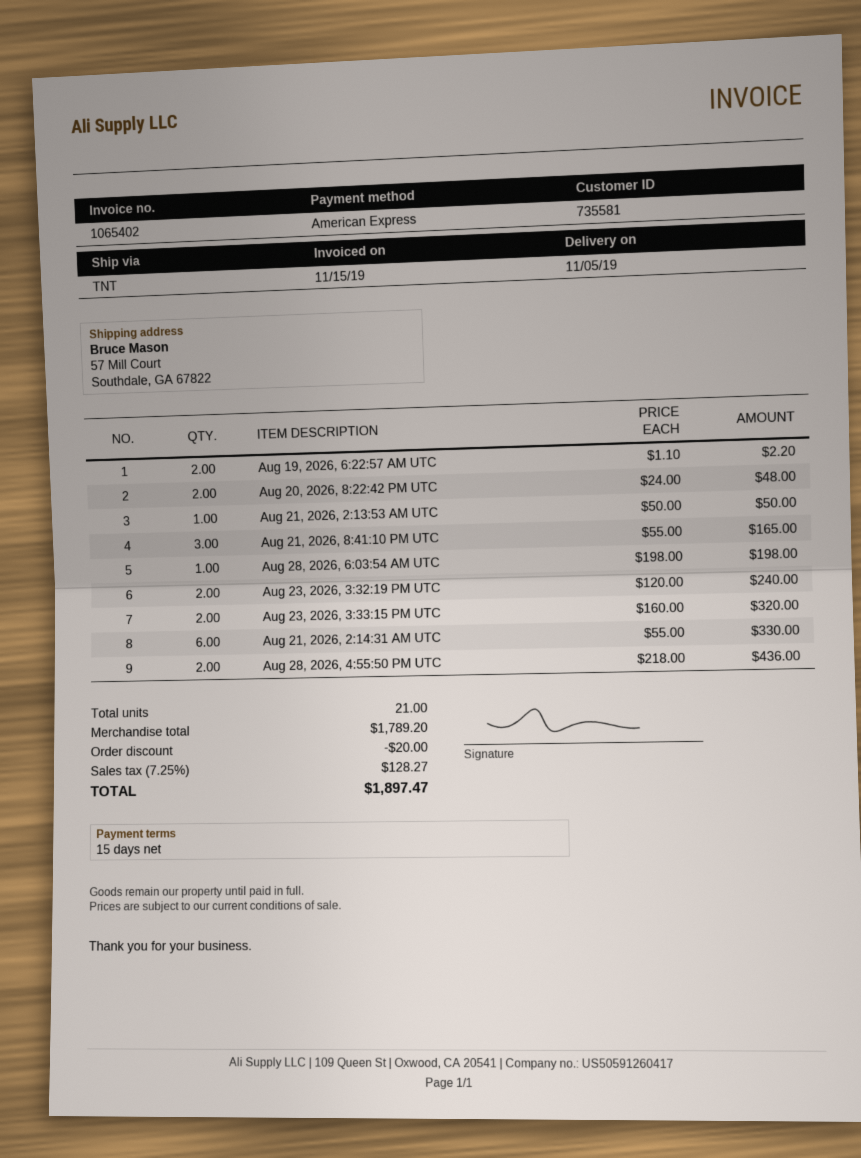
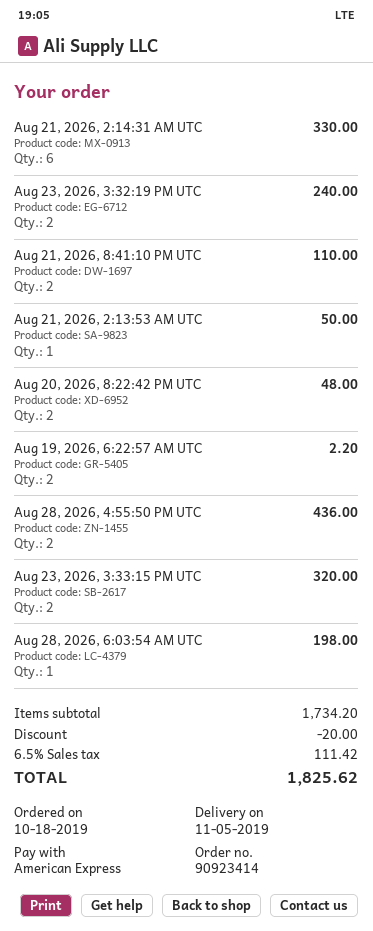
Aug 21, 2026, 8:41:10 PM UTC: 3 for 165.00 -> 2 for 110.00
subtotal: 1789.20 -> 1734.20
tax: 7.25% = 128.27 -> 6.5% = 111.42
total: 1897.47 -> 1825.62

